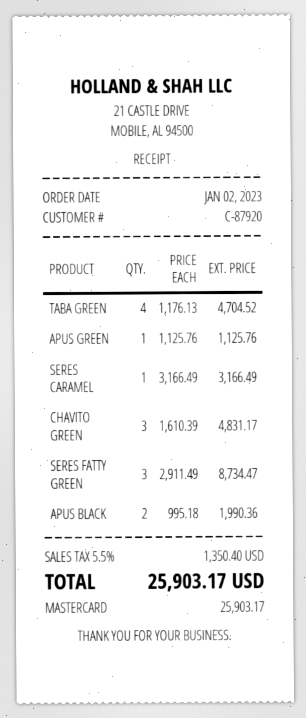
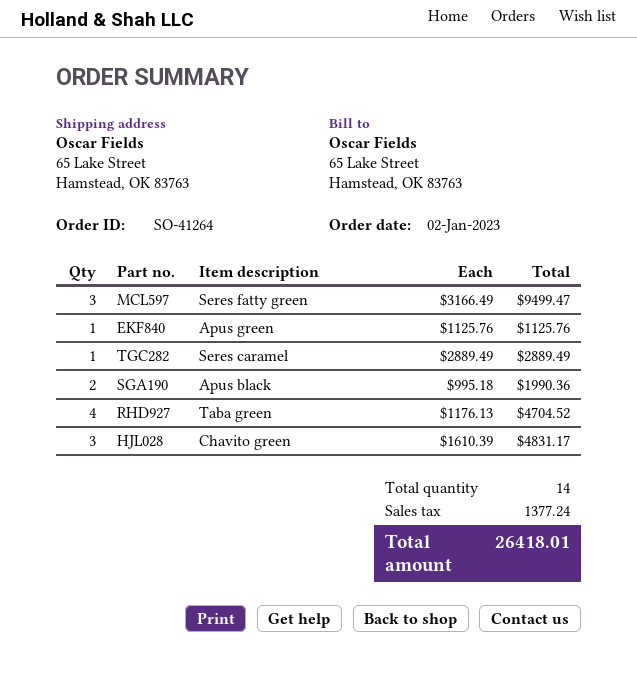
SERES CARAMEL: 1 x 3166.49 = 3166.49 -> 1 x 2889.49 = 2889.49
SERES FATTY GREEN: 3 x 2911.49 = 8734.47 -> 3 x 3166.49 = 9499.47
tax: 1350.40 -> 1377.24
total: 25903.17 -> 26418.01

